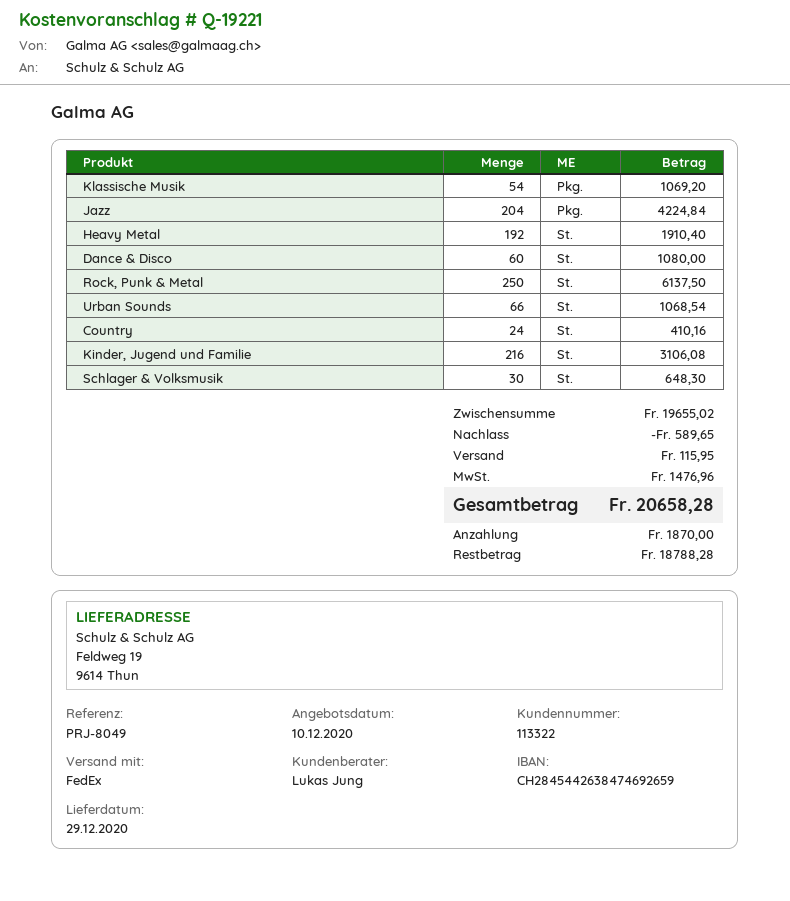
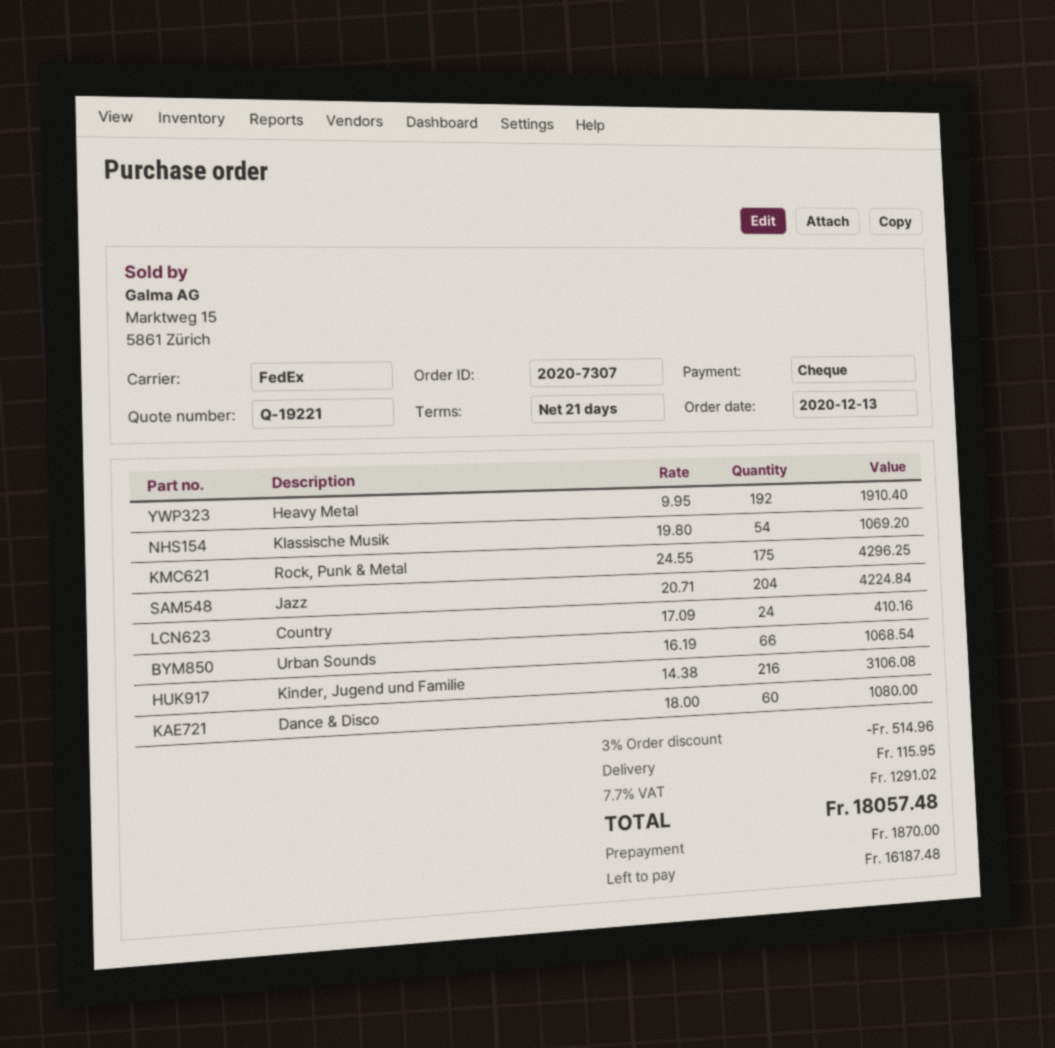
Rock, Punk & Metal: 250 for 6137.50 -> 175 for 4296.25
Schlager & Volksmusik: 30 for 648.30 -> none
discount: 589.65 -> 514.96
tax: 1476.96 -> 1291.02
total: 20658.28 -> 18057.48
balance: 18788.28 -> 16187.48

